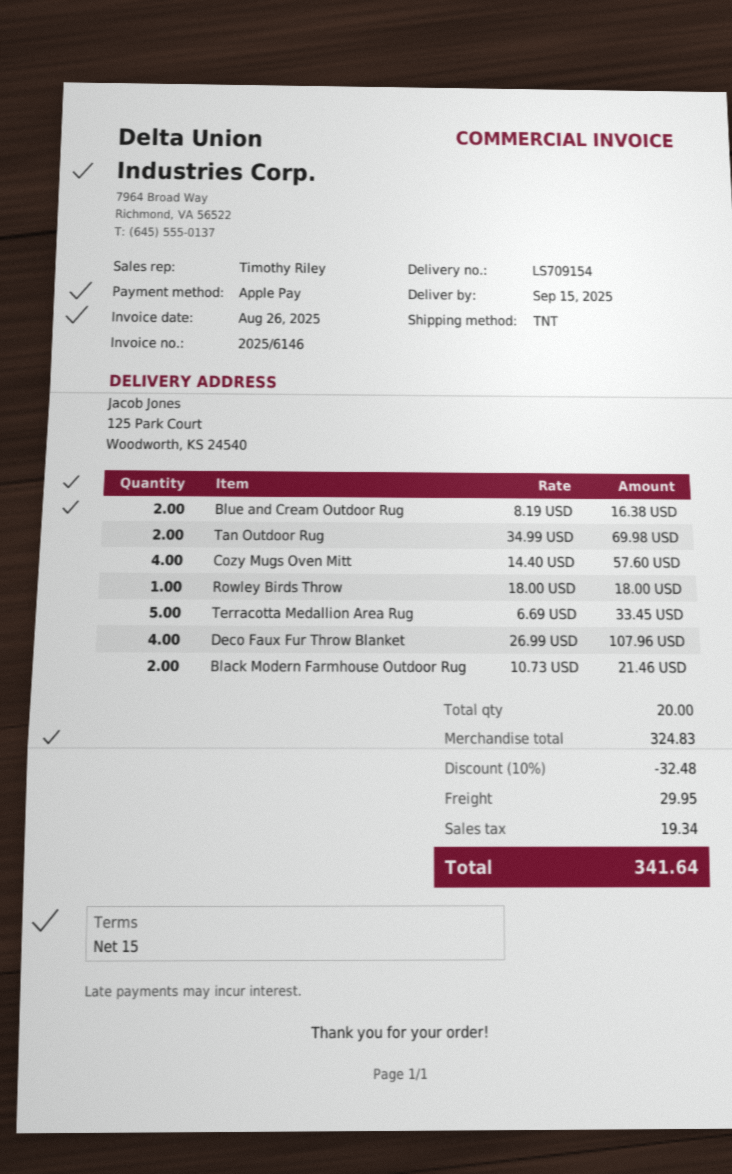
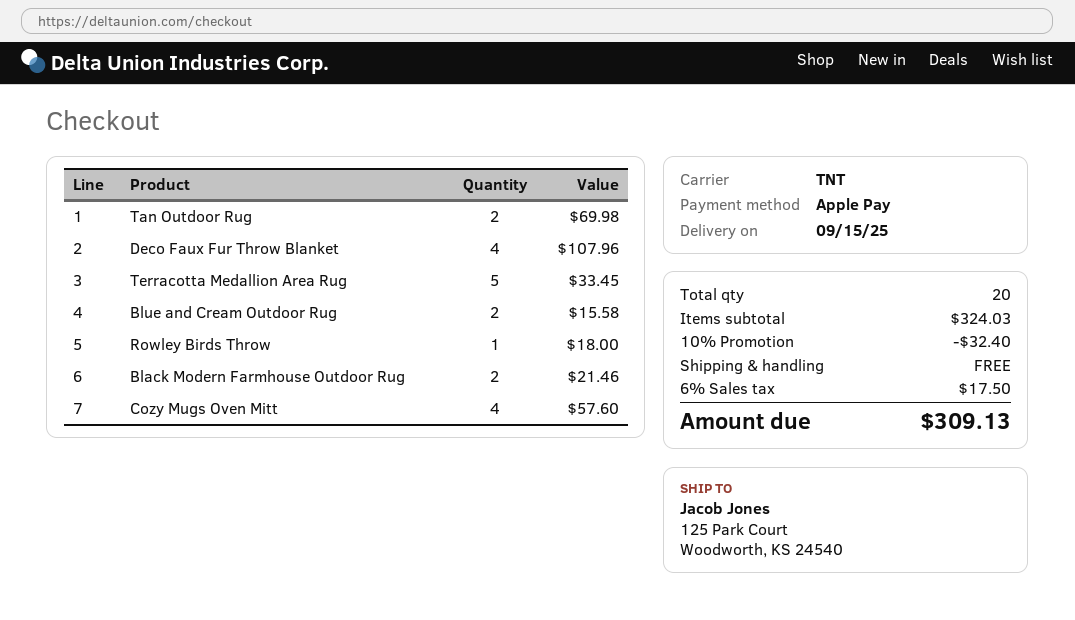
Blue and Cream Outdoor Rug: 2 for 16.38 -> 2 for 15.58
subtotal: 324.83 -> 324.03
discount: 10% = 32.48 -> 10% = 32.40
shipping: 29.95 -> 0.00
tax: 19.34 -> 17.50
total: 341.64 -> 309.13

